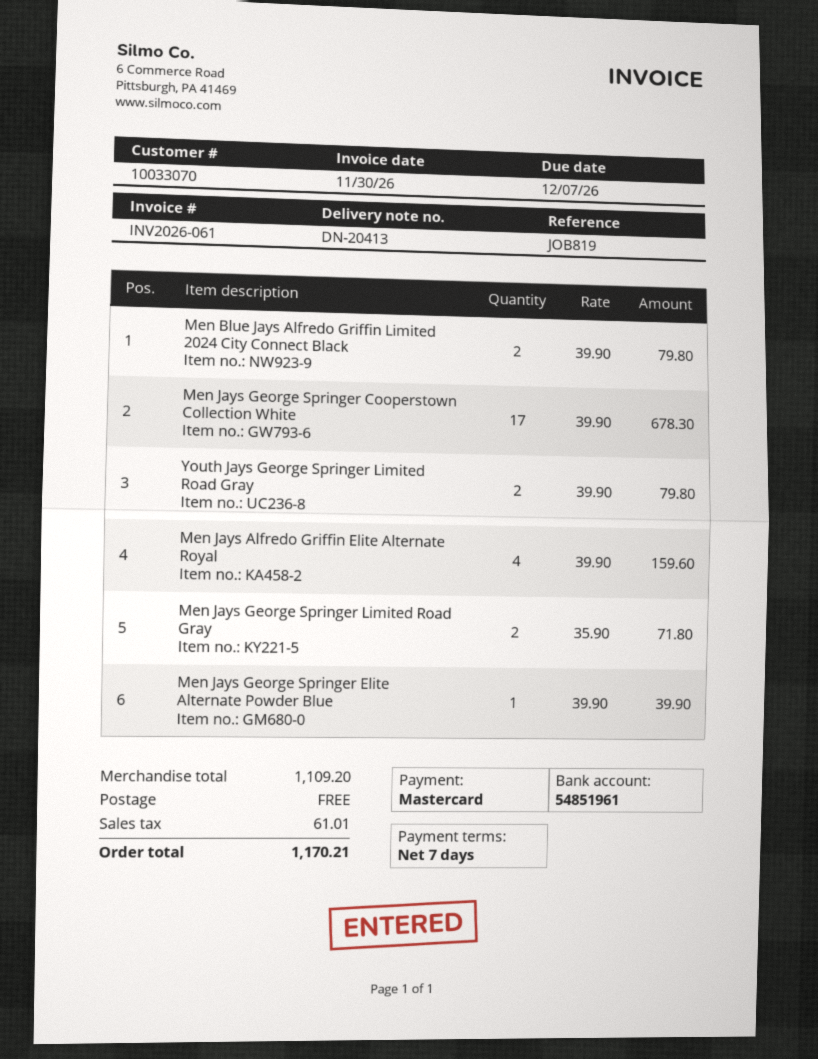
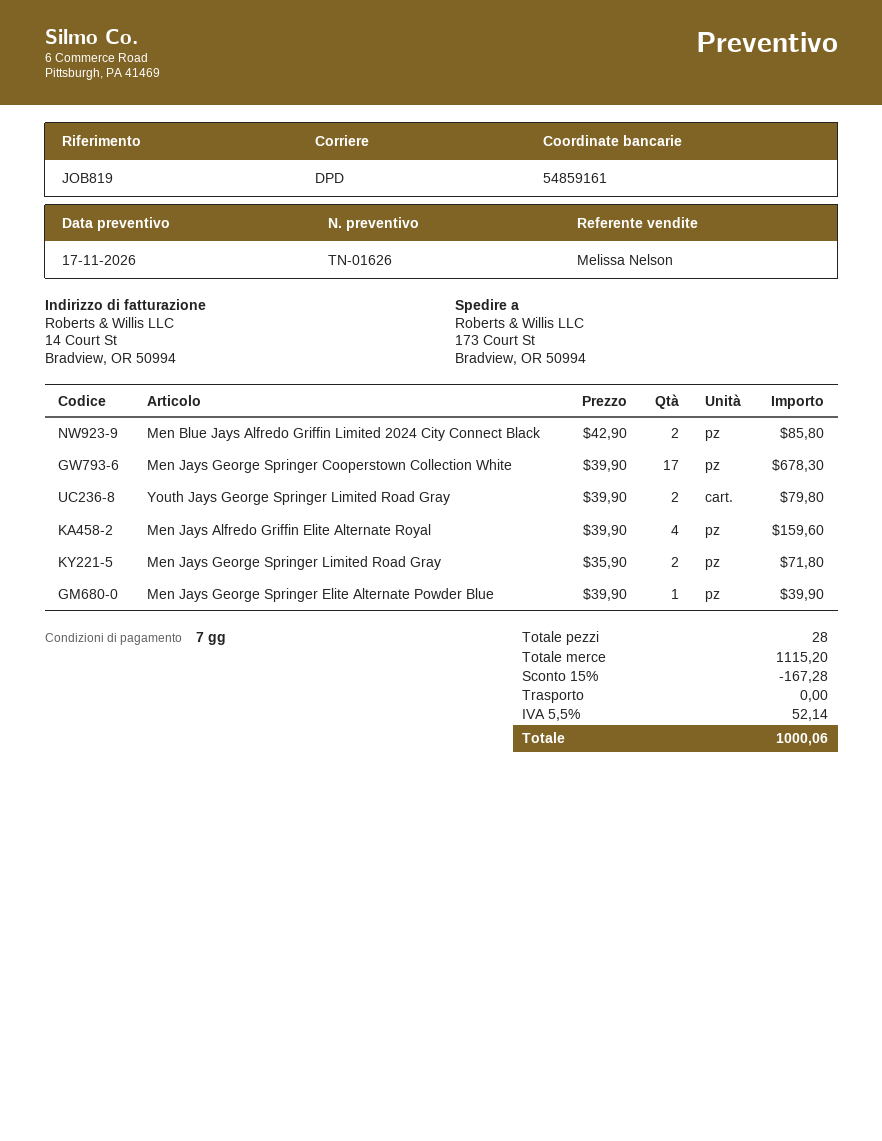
bank account: 54851961 -> 54859161
Men Blue Jays Alfredo Griffin Limited 2024 City Connect Black: 2 x 39.90 = 79.80 -> 2 x 42.90 = 85.80
subtotal: 1109.20 -> 1115.20
discount: none -> 15% = 167.28
tax: 61.01 -> 52.14
total: 1170.21 -> 1000.06

